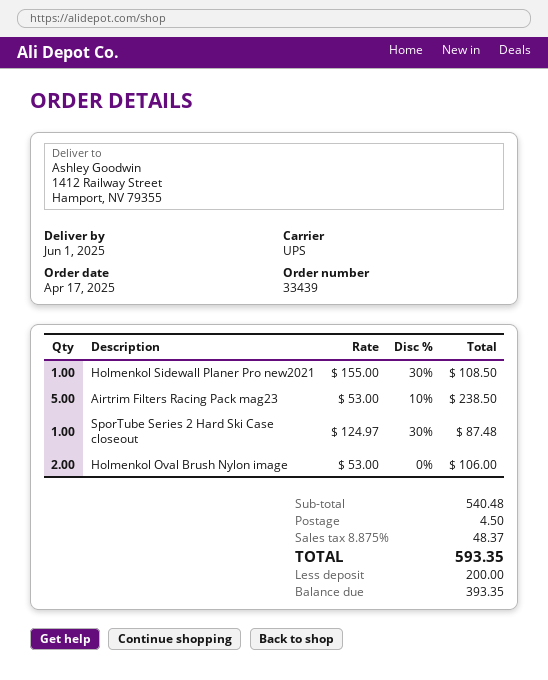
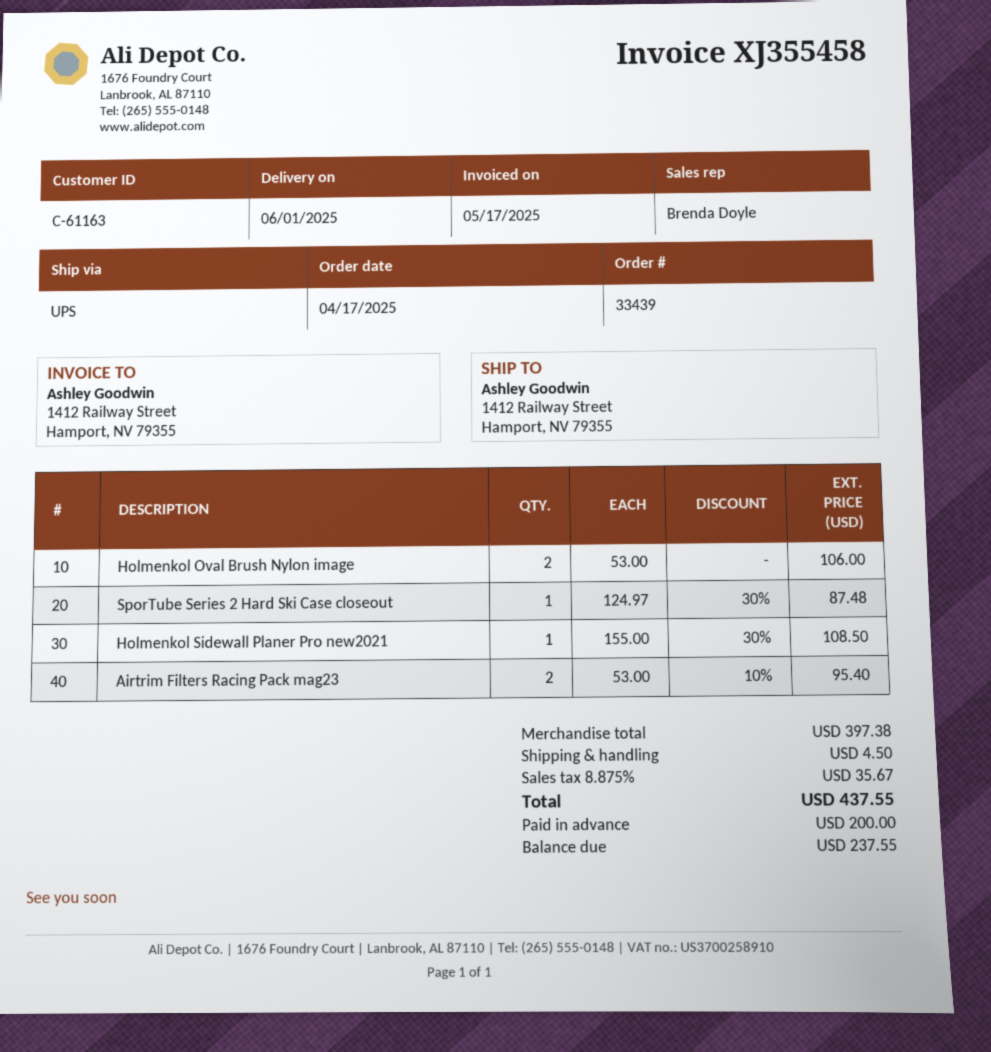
Airtrim Filters Racing Pack mag23: 5 x 53.00 - 10% = 238.50 -> 2 x 53.00 - 10% = 95.40
subtotal: 540.48 -> 397.38
tax: 8.875% = 48.37 -> 8.875% = 35.67
total: 593.35 -> 437.55
balance: 393.35 -> 237.55

